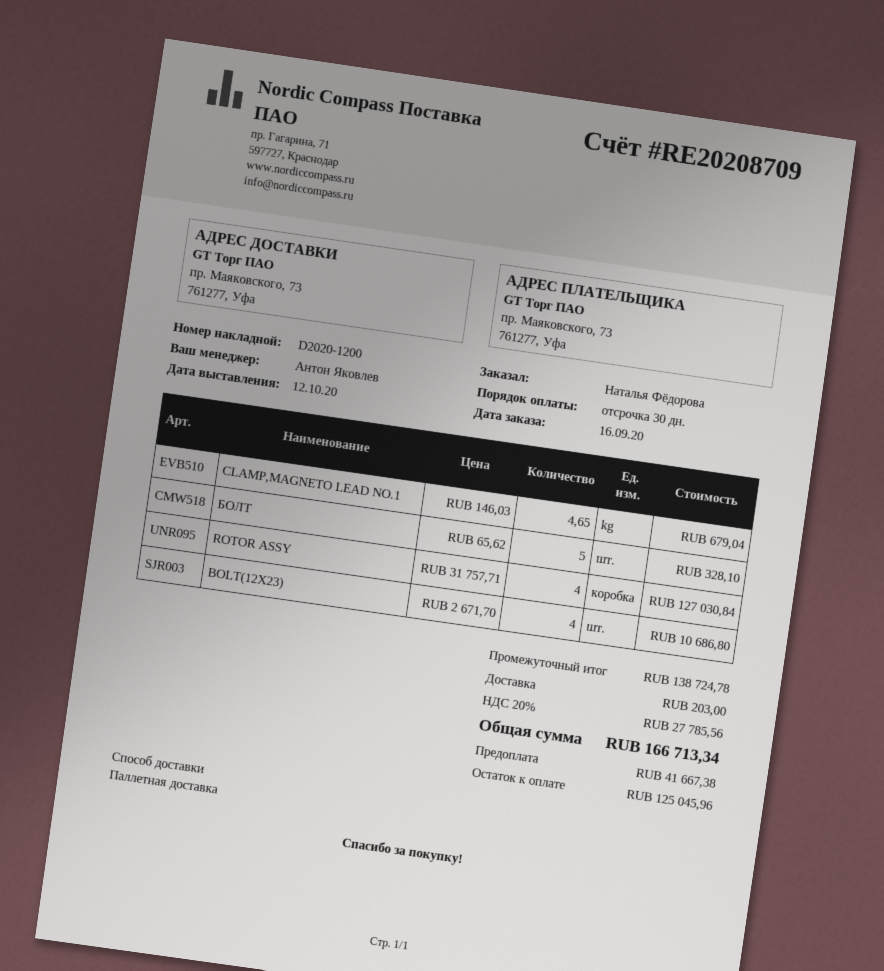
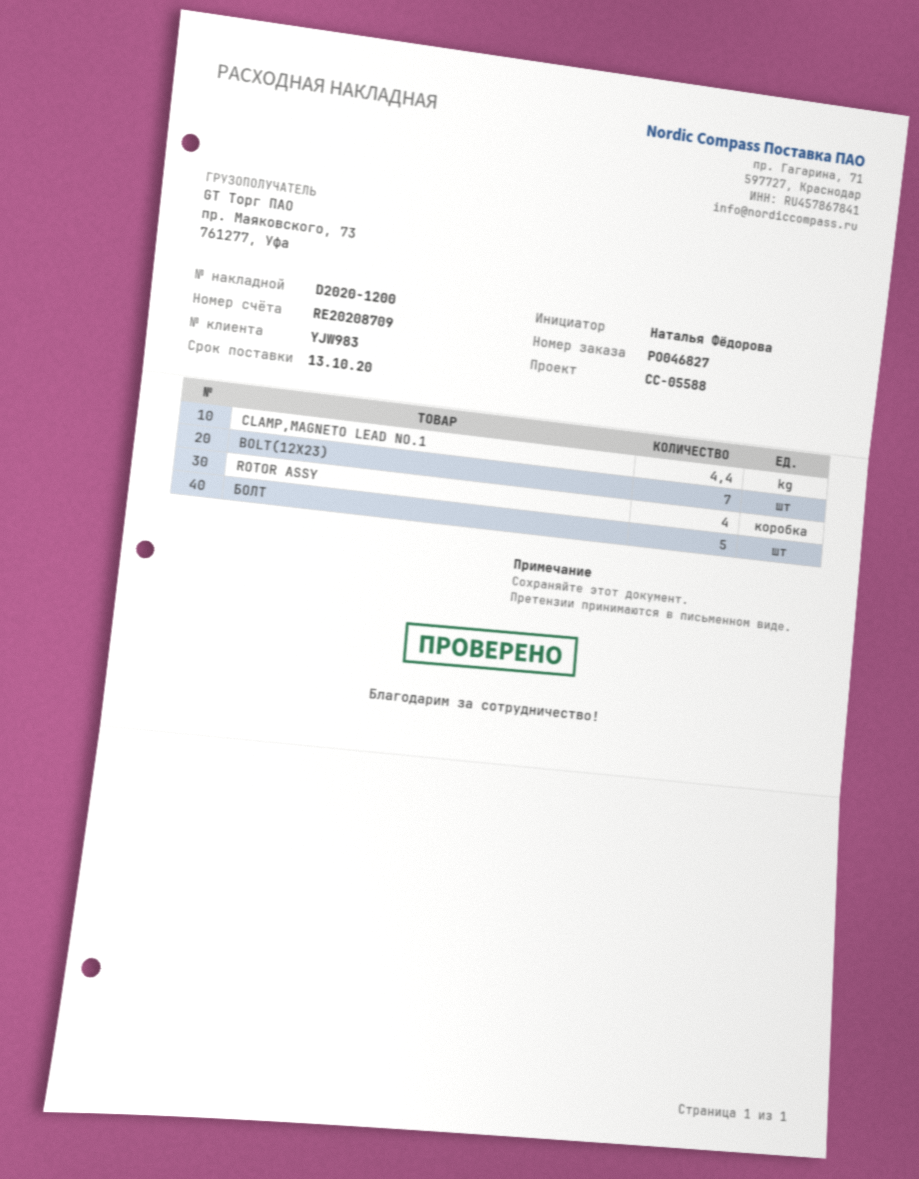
CLAMP,MAGNETO LEAD NO.1: 4.65 -> 4.4
BOLT(12X23): 4 -> 7

